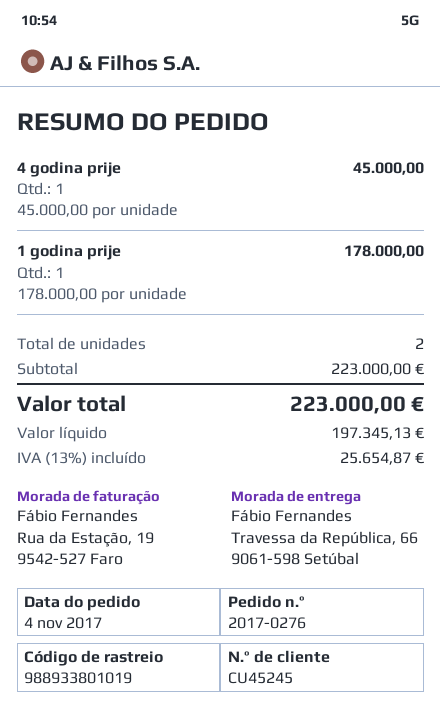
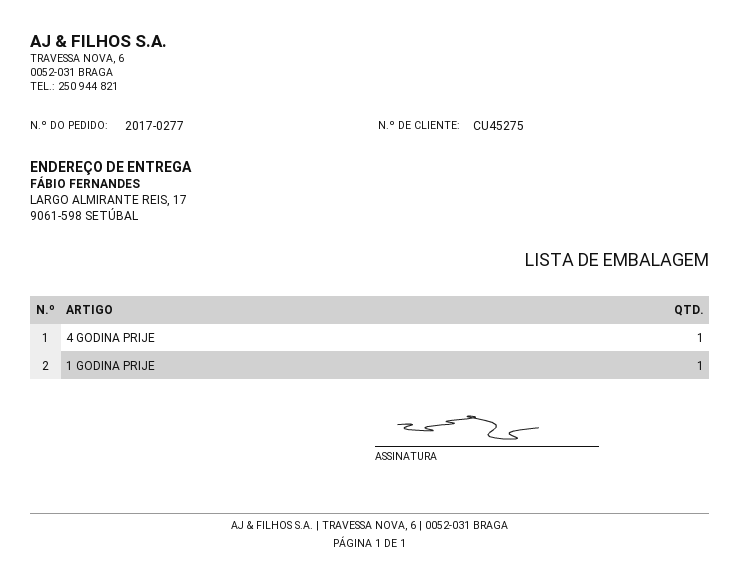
order number: 2017-0276 -> 2017-0277
customer number: CU45245 -> CU45275
ship to: Travessa da República, 66, 9061-598 Setúbal -> LARGO ALMIRANTE REIS, 17, 9061-598 SETÚBAL

